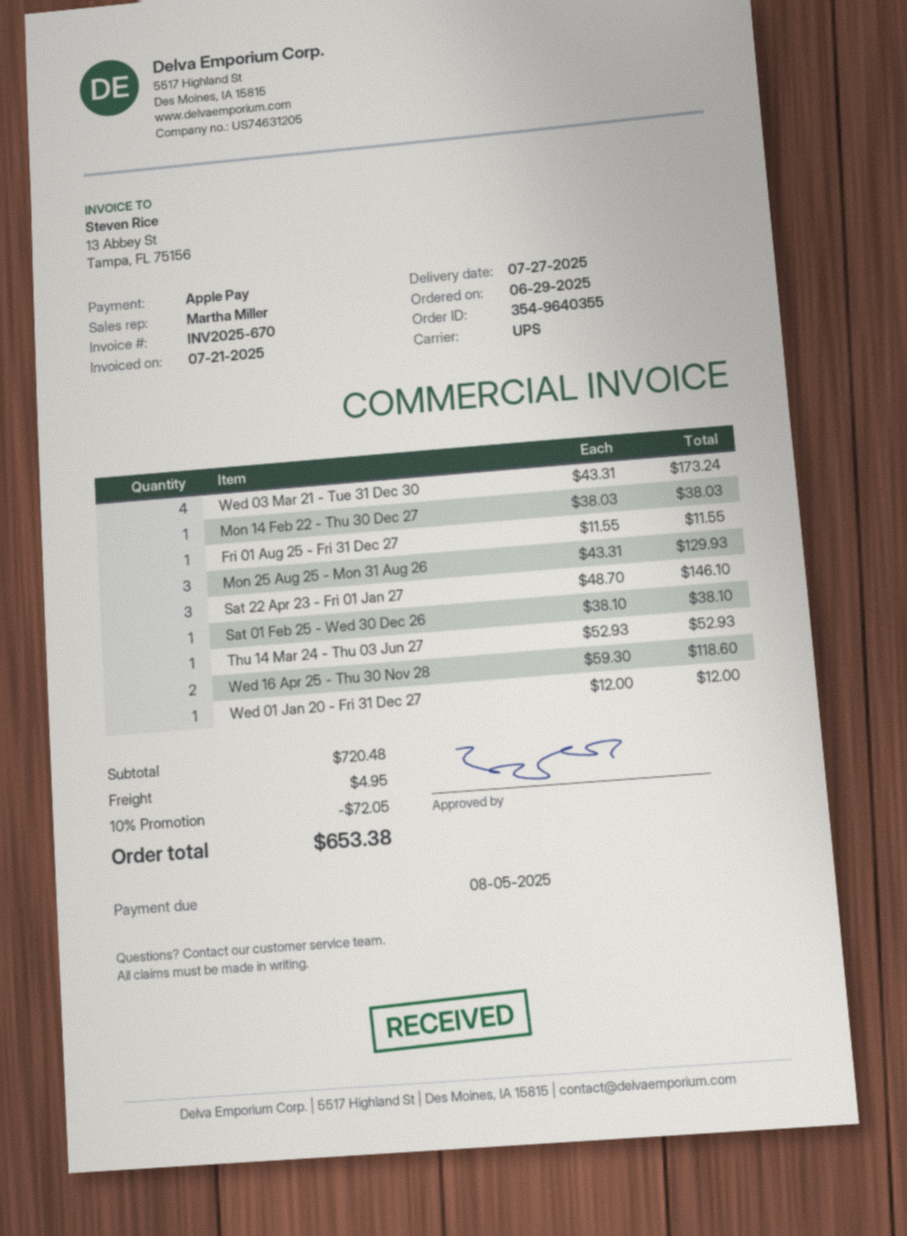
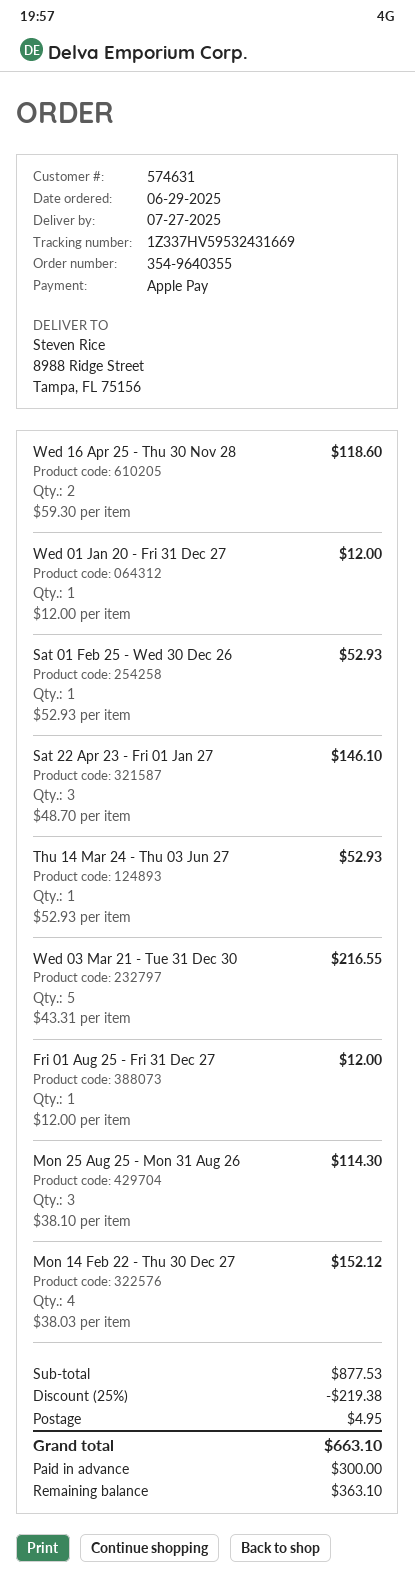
Wed 03 Mar 21 - Tue 31 Dec 30: 4 x 43.31 = 173.24 -> 5 x 43.31 = 216.55
Mon 14 Feb 22 - Thu 30 Dec 27: 1 x 38.03 = 38.03 -> 4 x 38.03 = 152.12
Fri 01 Aug 25 - Fri 31 Dec 27: 1 x 11.55 = 11.55 -> 1 x 12.00 = 12.00
Mon 25 Aug 25 - Mon 31 Aug 26: 3 x 43.31 = 129.93 -> 3 x 38.10 = 114.30
Sat 01 Feb 25 - Wed 30 Dec 26: 1 x 38.10 = 38.10 -> 1 x 52.93 = 52.93
subtotal: 720.48 -> 877.53
discount: 10% = 72.05 -> 25% = 219.38
total: 653.38 -> 663.10

